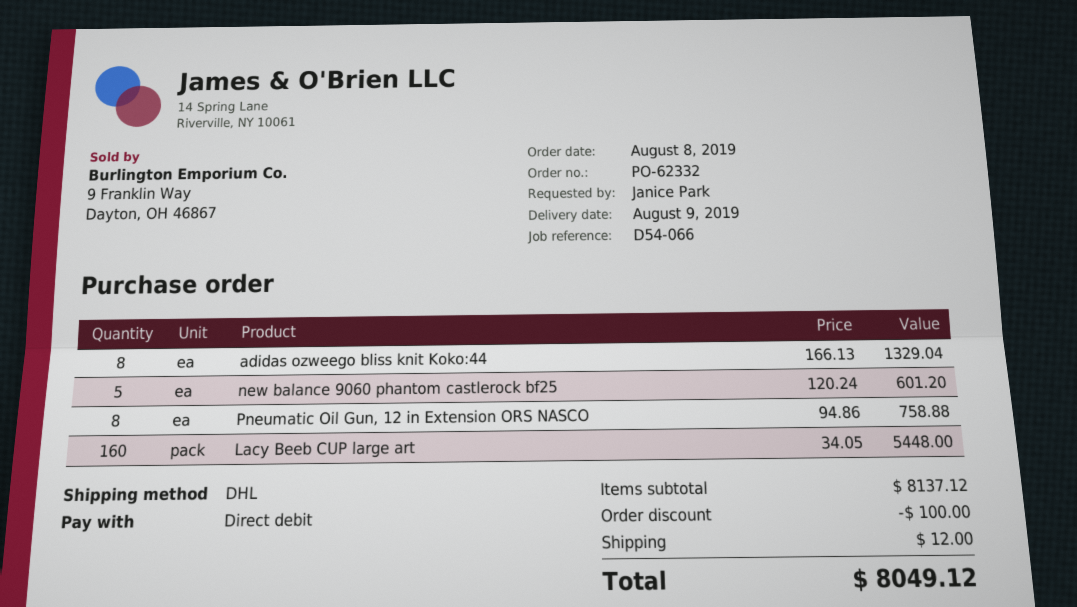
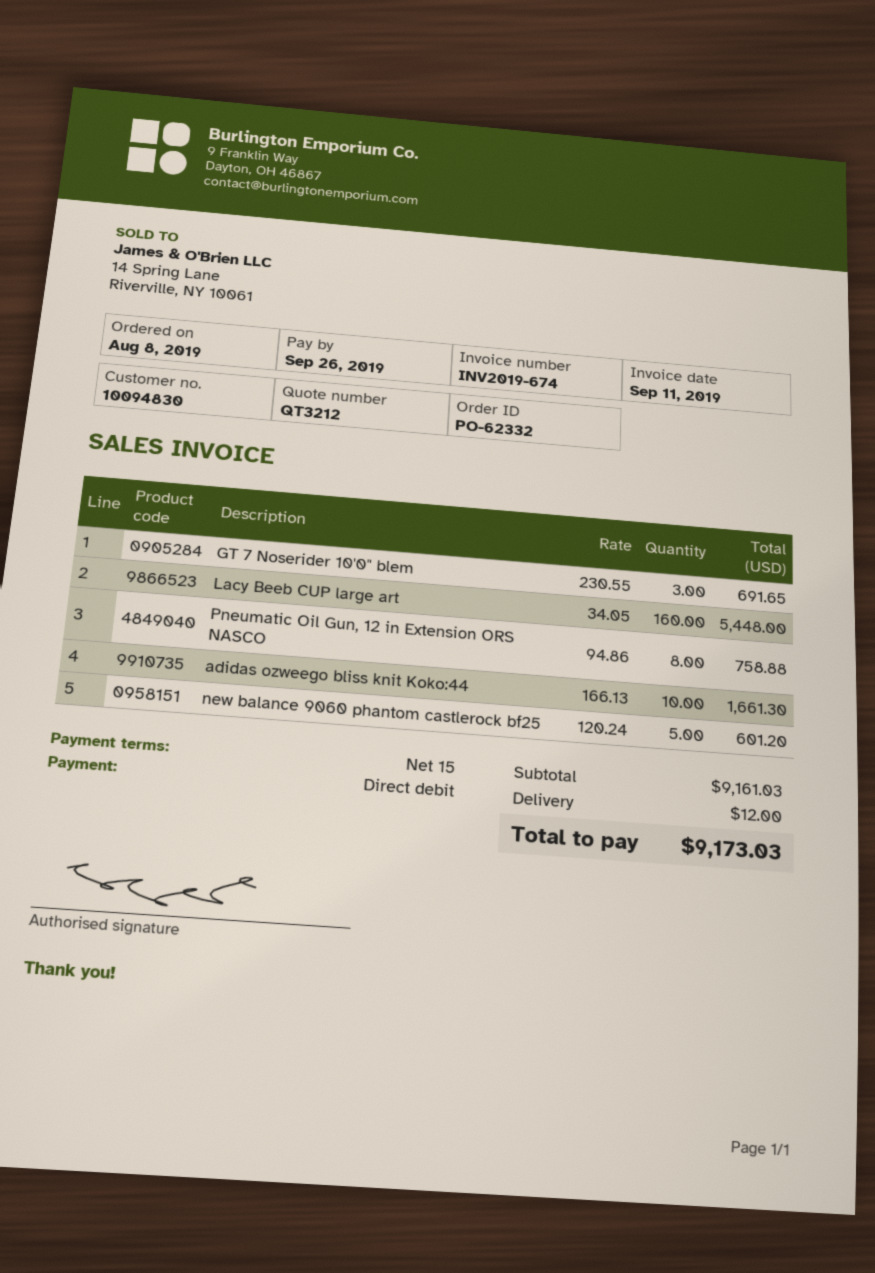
adidas ozweego bliss knit Koko:44: 8 x 166.13 = 1329.04 -> 10 x 166.13 = 1661.30
GT 7 Noserider 10'0" blem: none -> 3 x 230.55 = 691.65
subtotal: 8137.12 -> 9161.03
discount: 100.00 -> none
total: 8049.12 -> 9173.03

